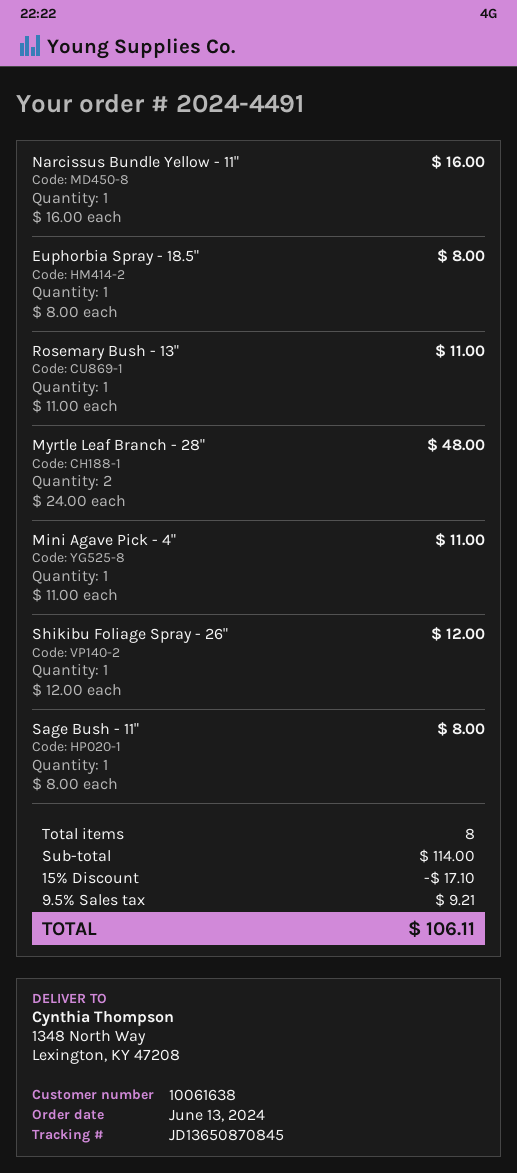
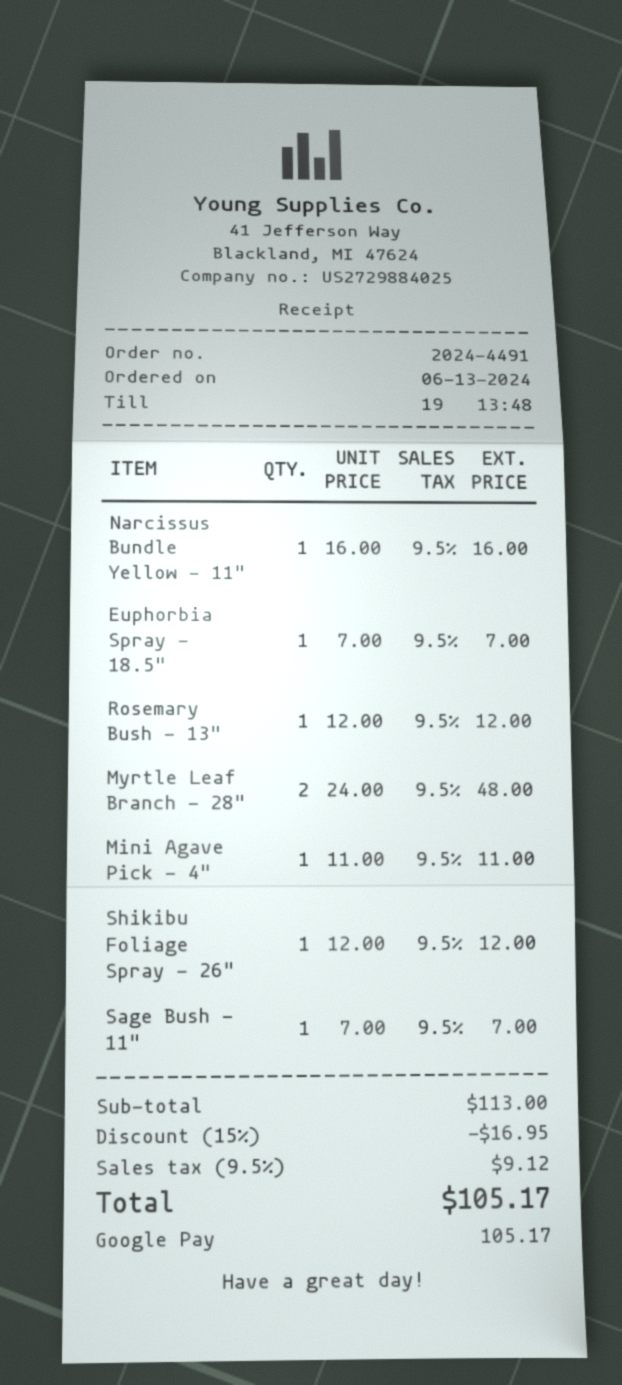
Euphorbia Spray - 18.5": 1 x 8.00 = 8.00 -> 1 x 7.00 = 7.00
Rosemary Bush - 13": 1 x 11.00 = 11.00 -> 1 x 12.00 = 12.00
Sage Bush - 11": 1 x 8.00 = 8.00 -> 1 x 7.00 = 7.00
subtotal: 114.00 -> 113.00
discount: 15% = 17.10 -> 15% = 16.95
tax: 9.5% = 9.21 -> 9.5% = 9.12
total: 106.11 -> 105.17

